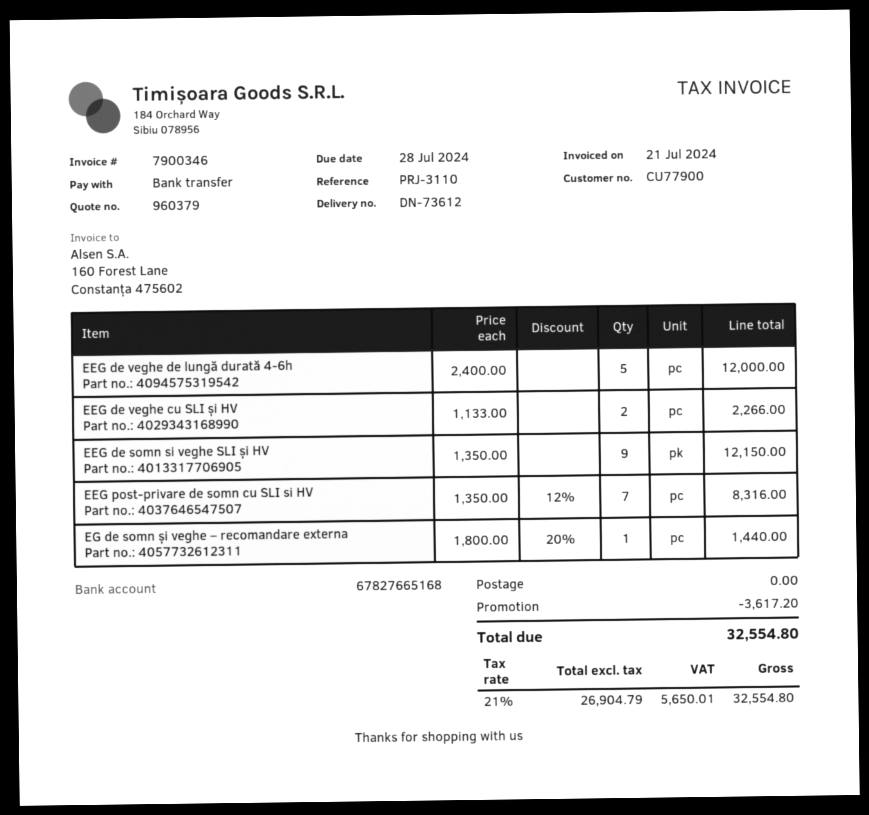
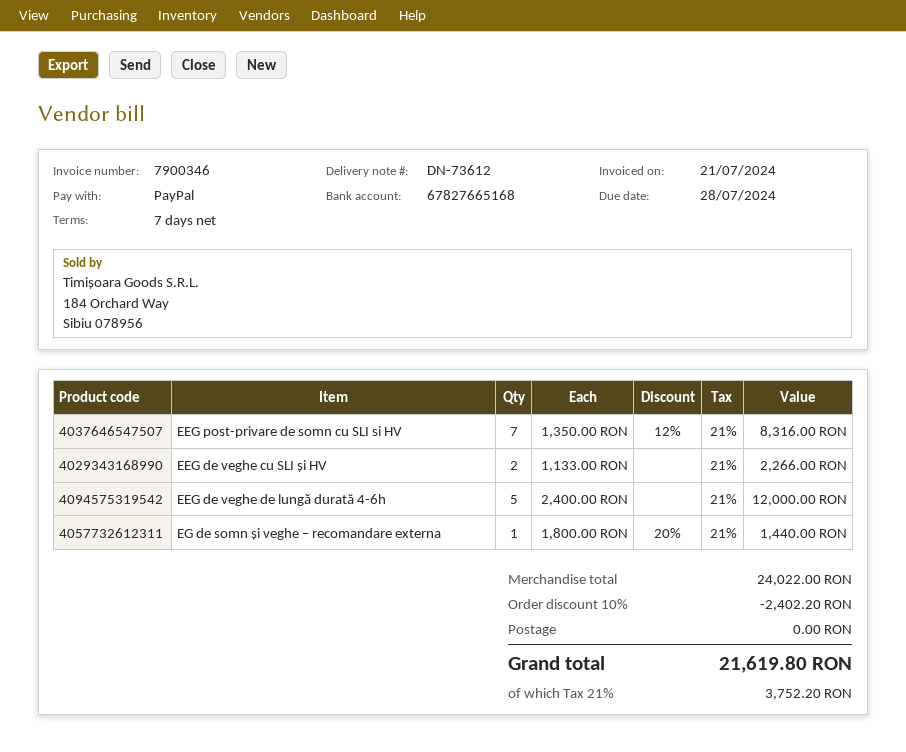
payment method: bank transfer -> PayPal
EEG de somn si veghe SLI și HV: 9 x 1350.00 = 12150.00 -> none
discount: 3617.20 -> 2402.20
tax: 21% = 5650.01 -> 21% = 3752.20
total: 32554.80 -> 21619.80

